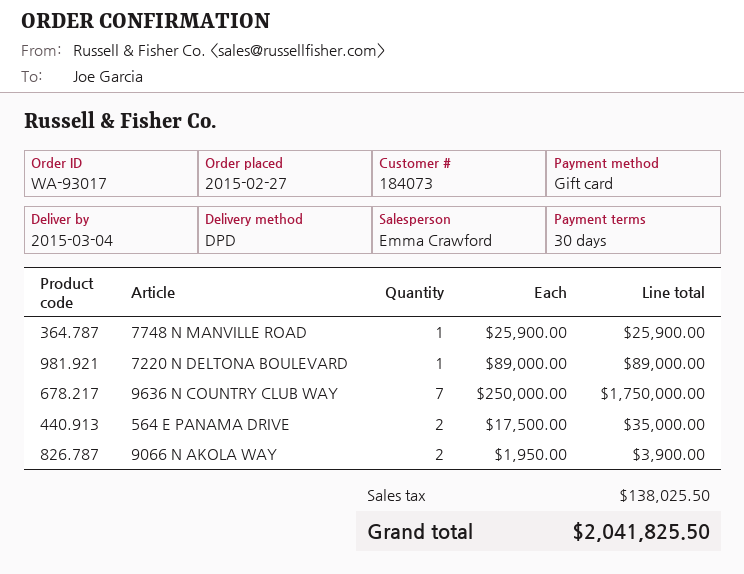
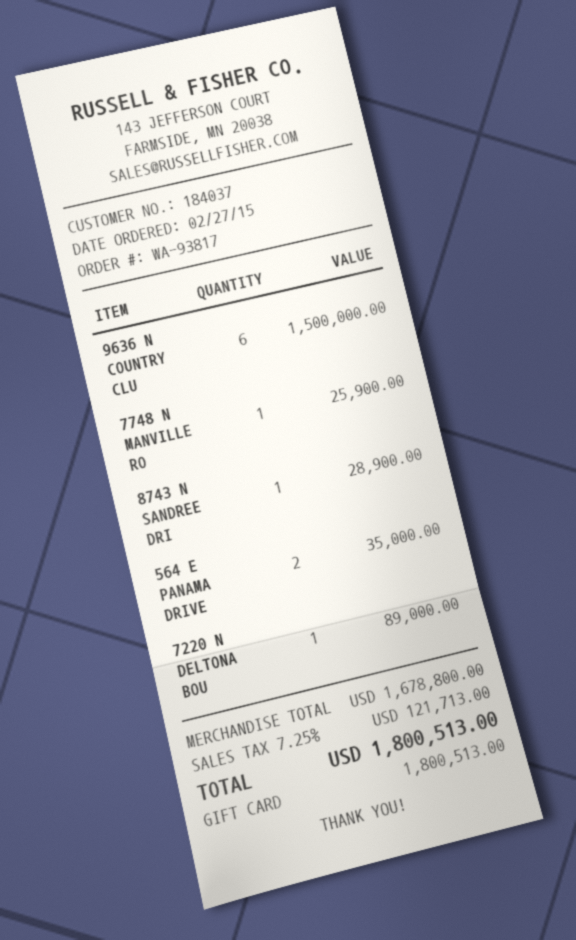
order number: WA-93017 -> WA-93817
customer number: 184073 -> 184037
9636 N COUNTRY CLUB WAY: 7 for 1750000.00 -> 6 for 1500000.00
9066 N AKOLA WAY: 2 for 3900.00 -> none
8743 N SANDREE DRI: none -> 1 for 28900.00
tax: 138025.50 -> 121713.00
total: 2041825.50 -> 1800513.00

